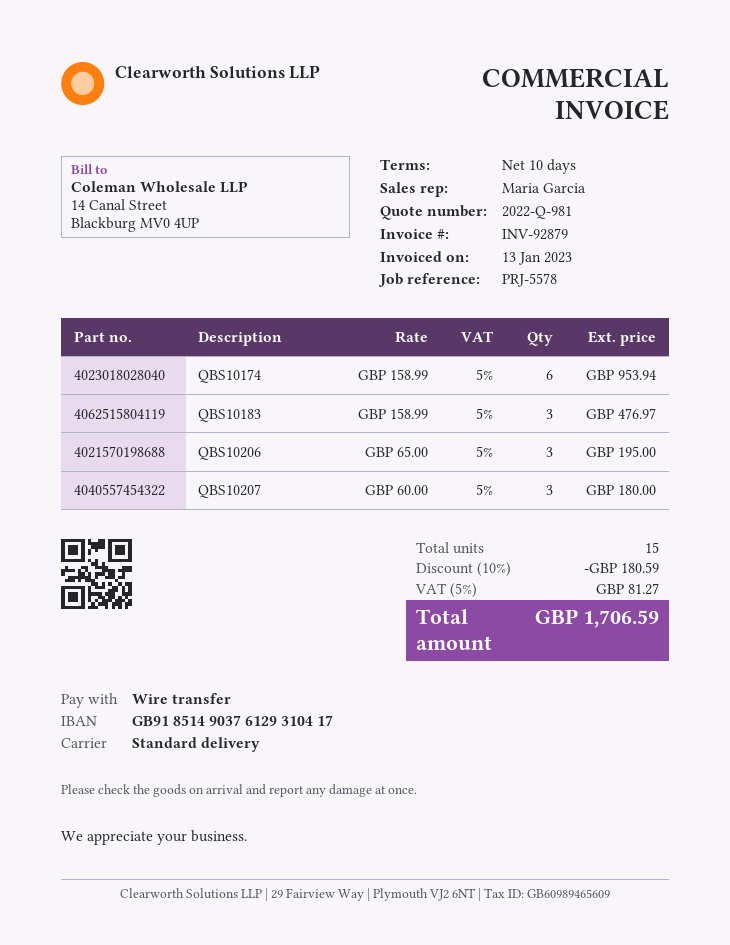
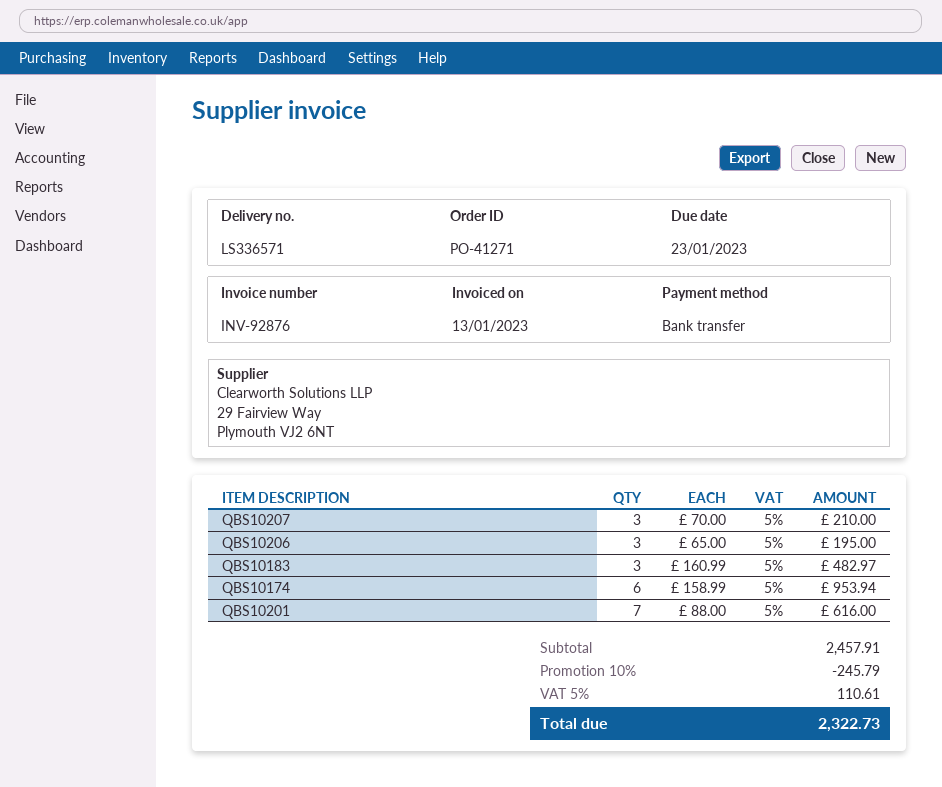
invoice number: INV-92879 -> INV-92876
QBS10183: 3 x 158.99 = 476.97 -> 3 x 160.99 = 482.97
QBS10207: 3 x 60.00 = 180.00 -> 3 x 70.00 = 210.00
QBS10201: none -> 7 x 88.00 = 616.00
discount: 10% = 180.59 -> 10% = 245.79
tax: 5% = 81.27 -> 5% = 110.61
total: 1706.59 -> 2322.73

